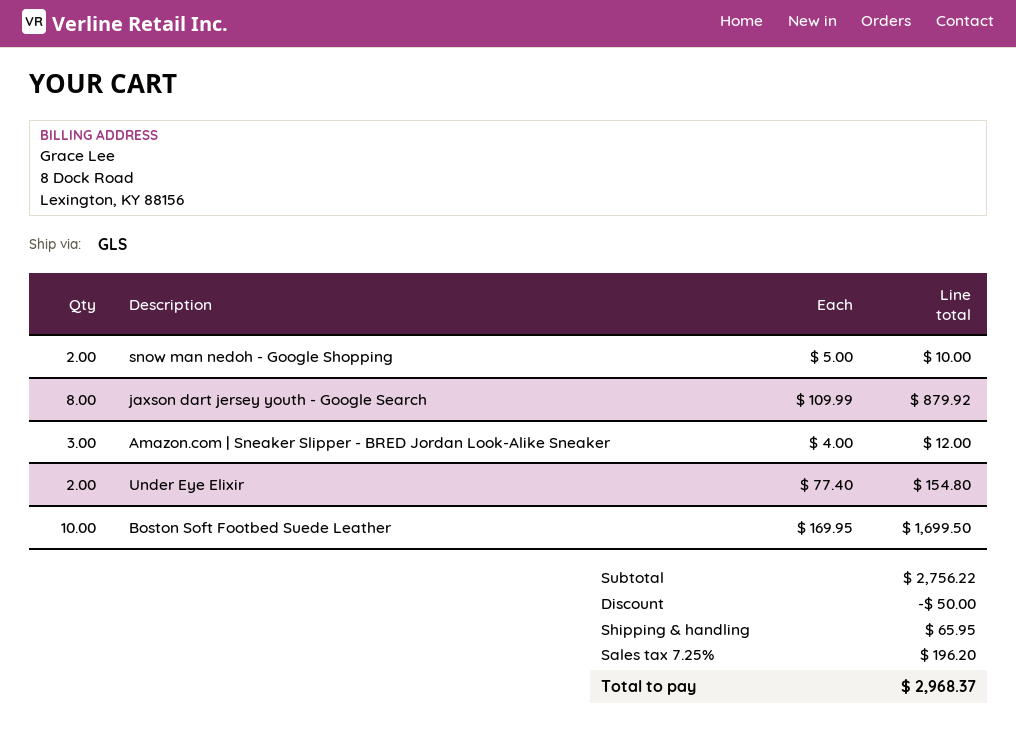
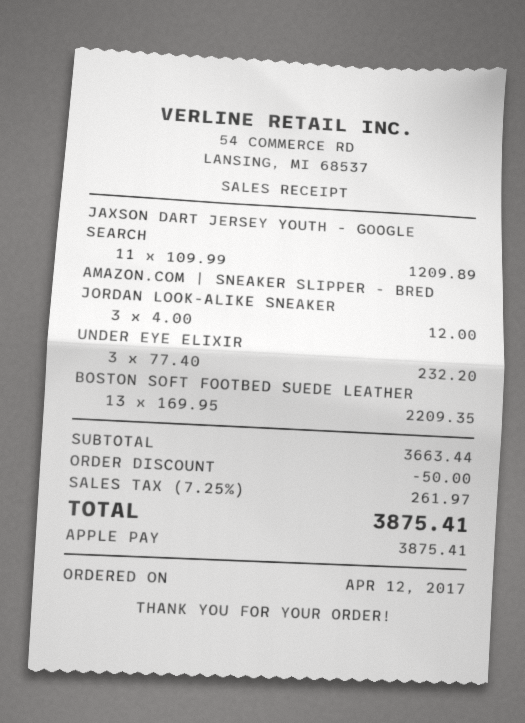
snow man nedoh - Google Shopping: 2 x 5.00 = 10.00 -> none
jaxson dart jersey youth - Google Search: 8 x 109.99 = 879.92 -> 11 x 109.99 = 1209.89
Under Eye Elixir: 2 x 77.40 = 154.80 -> 3 x 77.40 = 232.20
Boston Soft Footbed Suede Leather: 10 x 169.95 = 1699.50 -> 13 x 169.95 = 2209.35
subtotal: 2756.22 -> 3663.44
shipping: 65.95 -> none
tax: 7.25% = 196.20 -> 7.25% = 261.97
total: 2968.37 -> 3875.41

